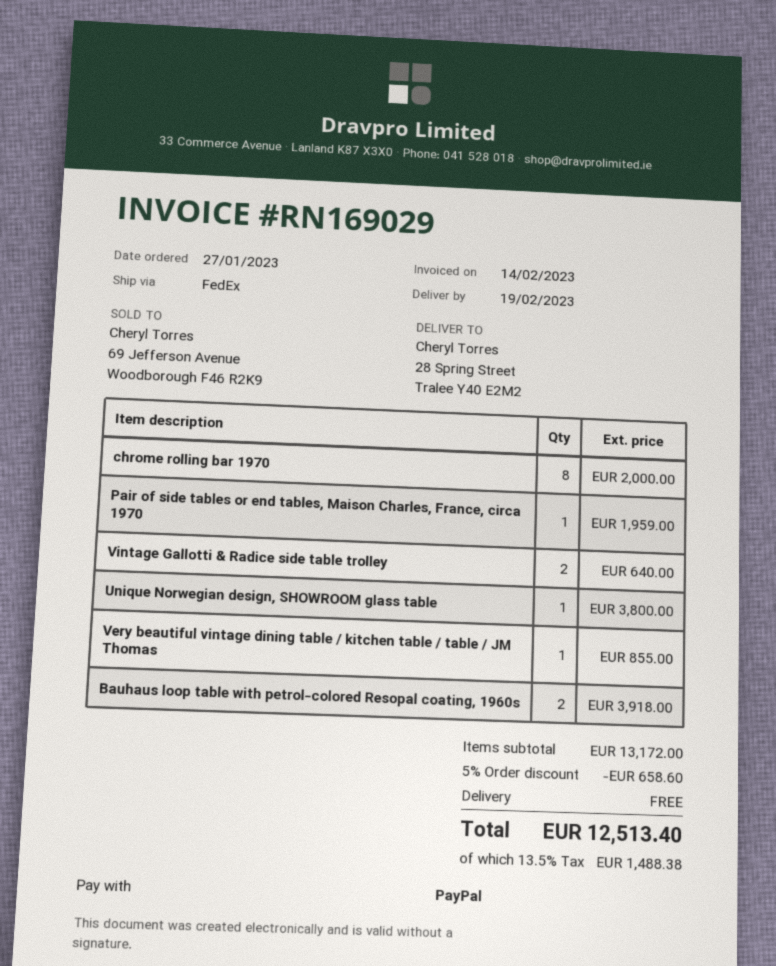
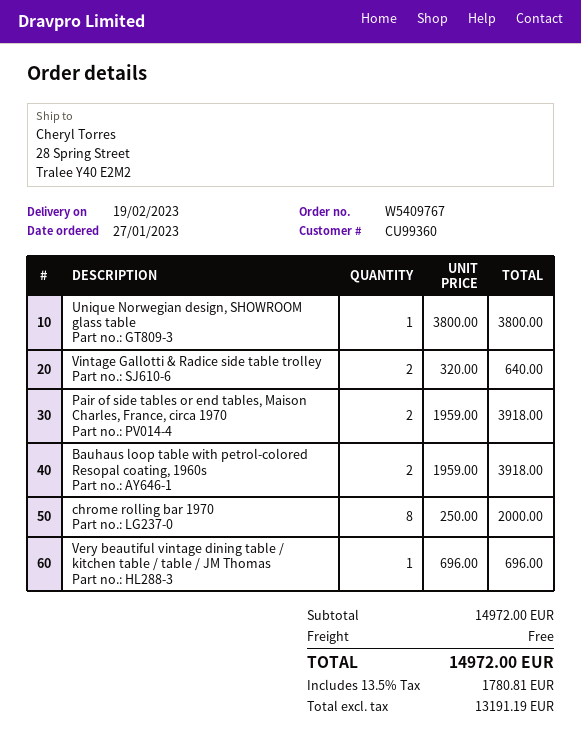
Pair of side tables or end tables, Maison Charles, France, circa 1970: 1 for 1959.00 -> 2 for 3918.00
Very beautiful vintage dining table / kitchen table / table / JM Thomas: 1 for 855.00 -> 1 for 696.00
subtotal: 13172.00 -> 14972.00
discount: 5% = 658.60 -> none
tax: 13.5% = 1488.38 -> 13.5% = 1780.81
total: 12513.40 -> 14972.00

